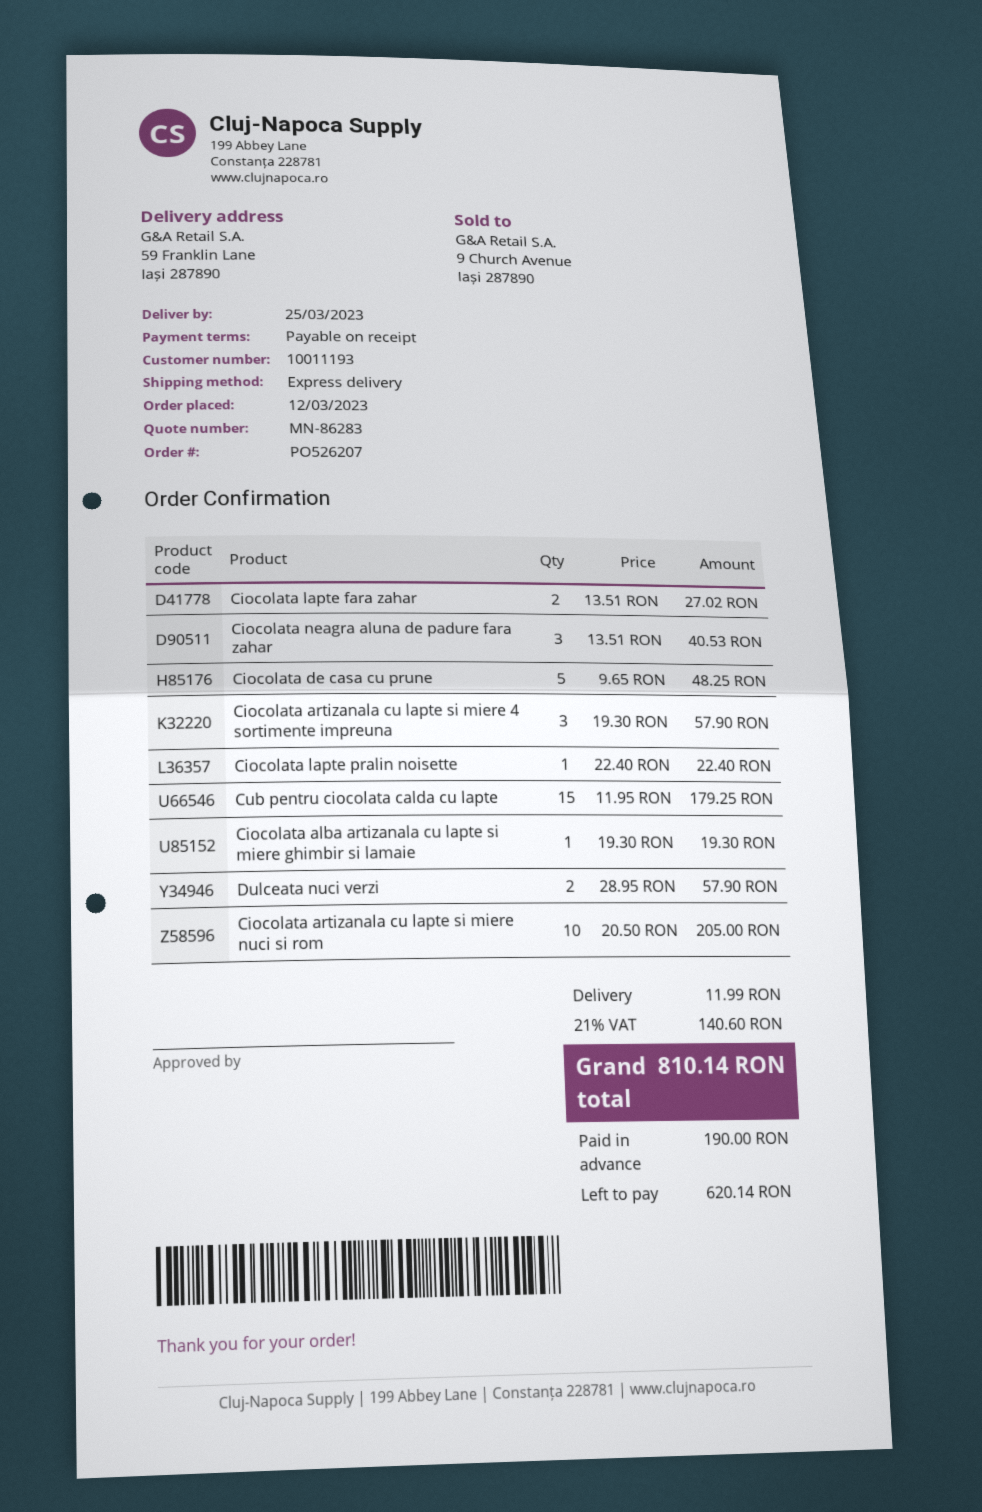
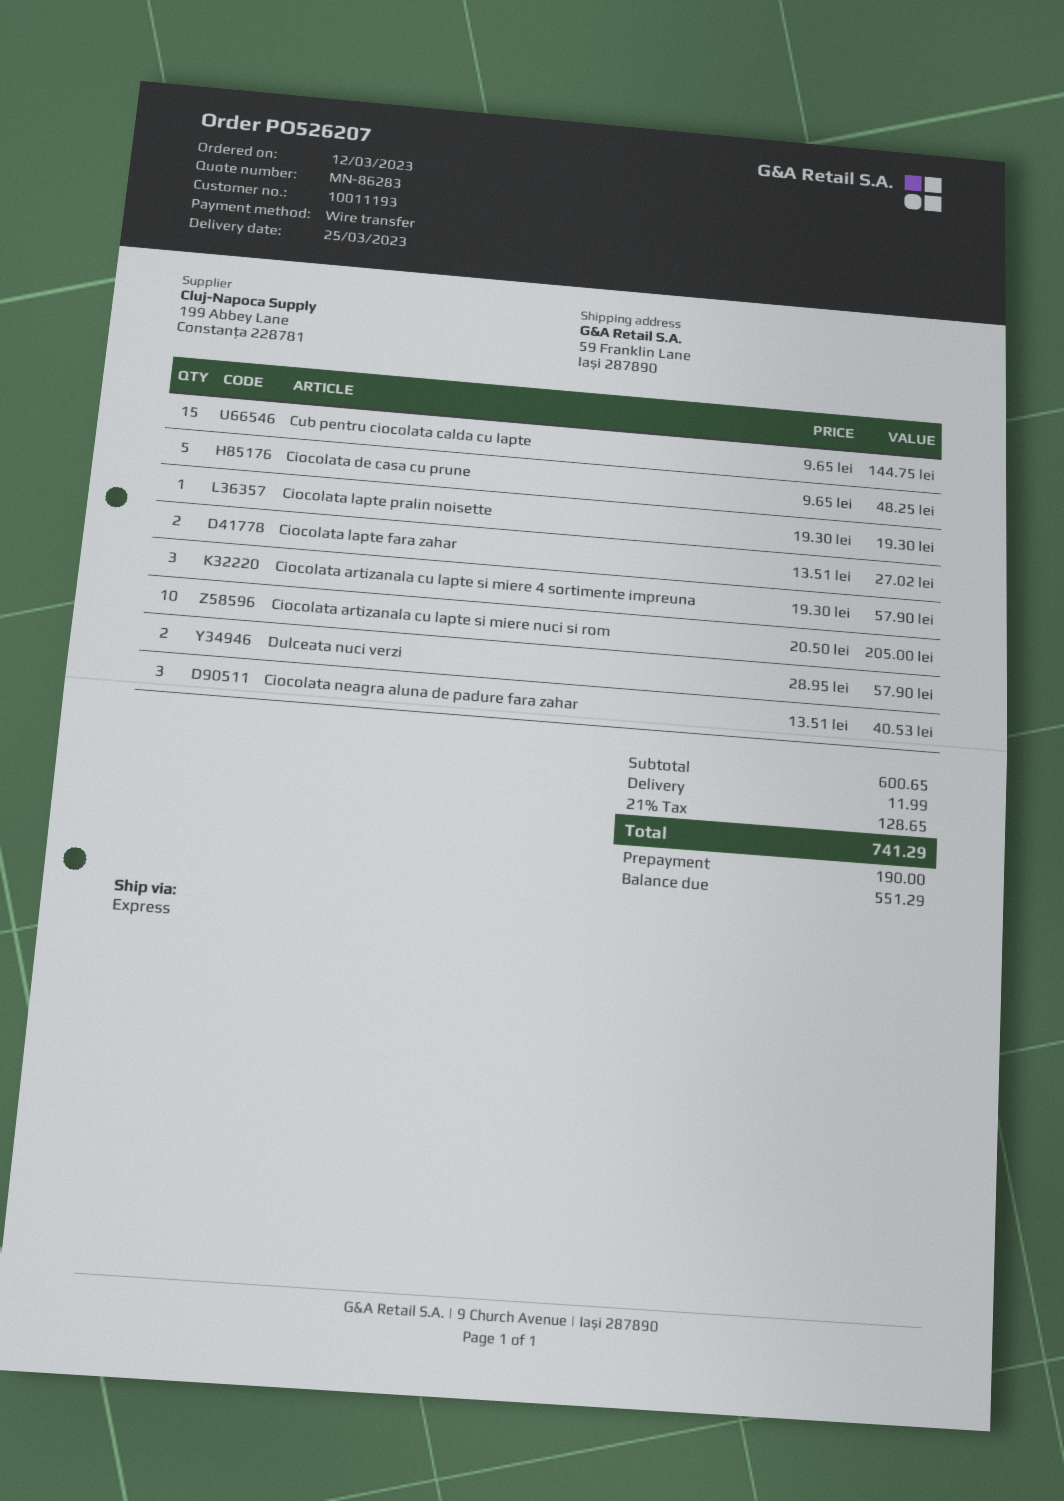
Ciocolata lapte pralin noisette: 1 x 22.40 = 22.40 -> 1 x 19.30 = 19.30
Cub pentru ciocolata calda cu lapte: 15 x 11.95 = 179.25 -> 15 x 9.65 = 144.75
Ciocolata alba artizanala cu lapte si miere ghimbir si lamaie: 1 x 19.30 = 19.30 -> none
tax: 21% = 140.60 -> 21% = 128.65
total: 810.14 -> 741.29
balance: 620.14 -> 551.29

